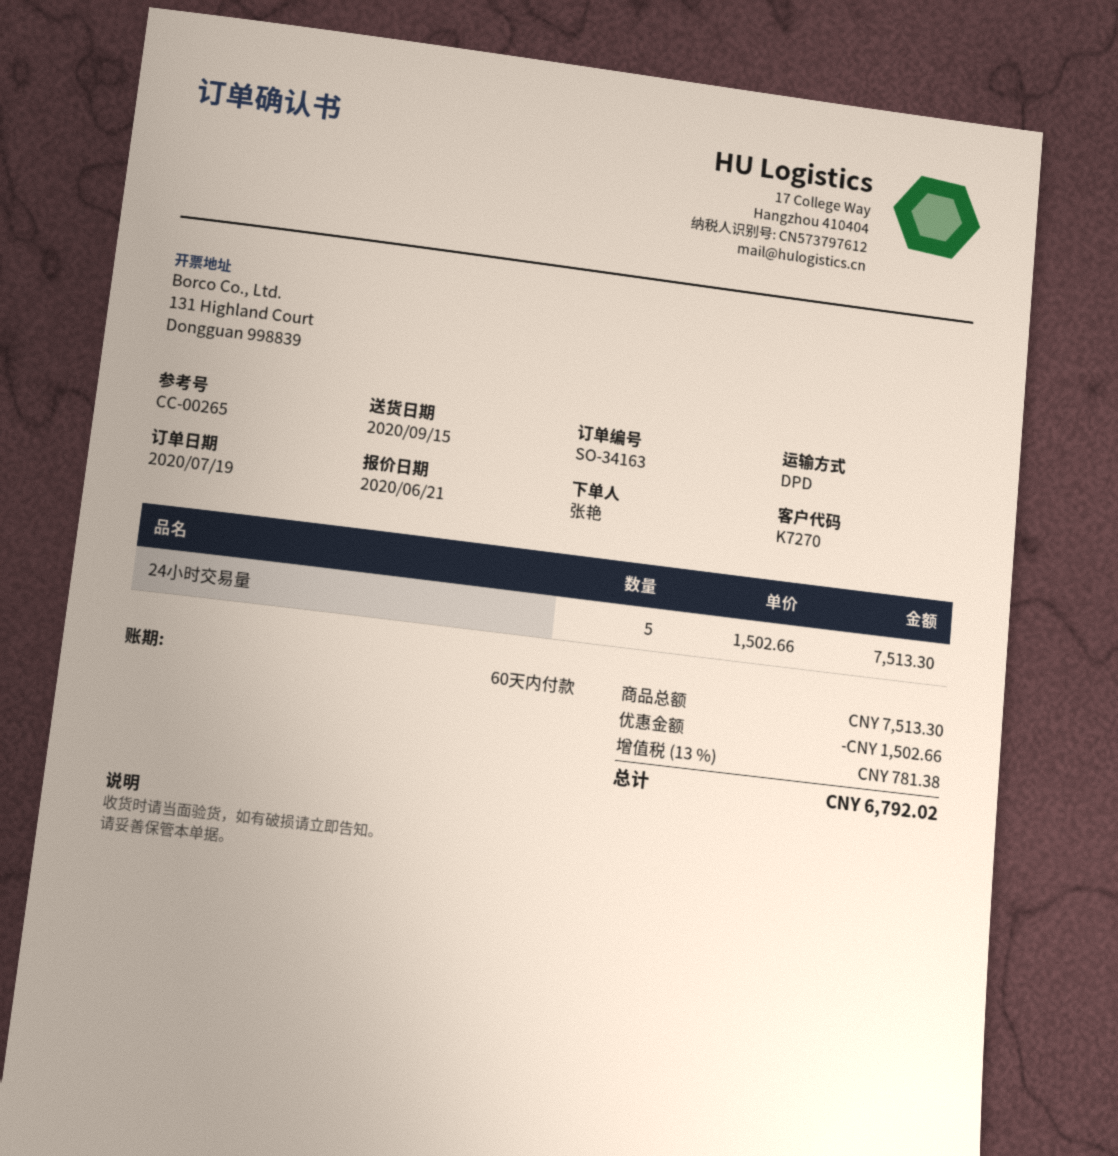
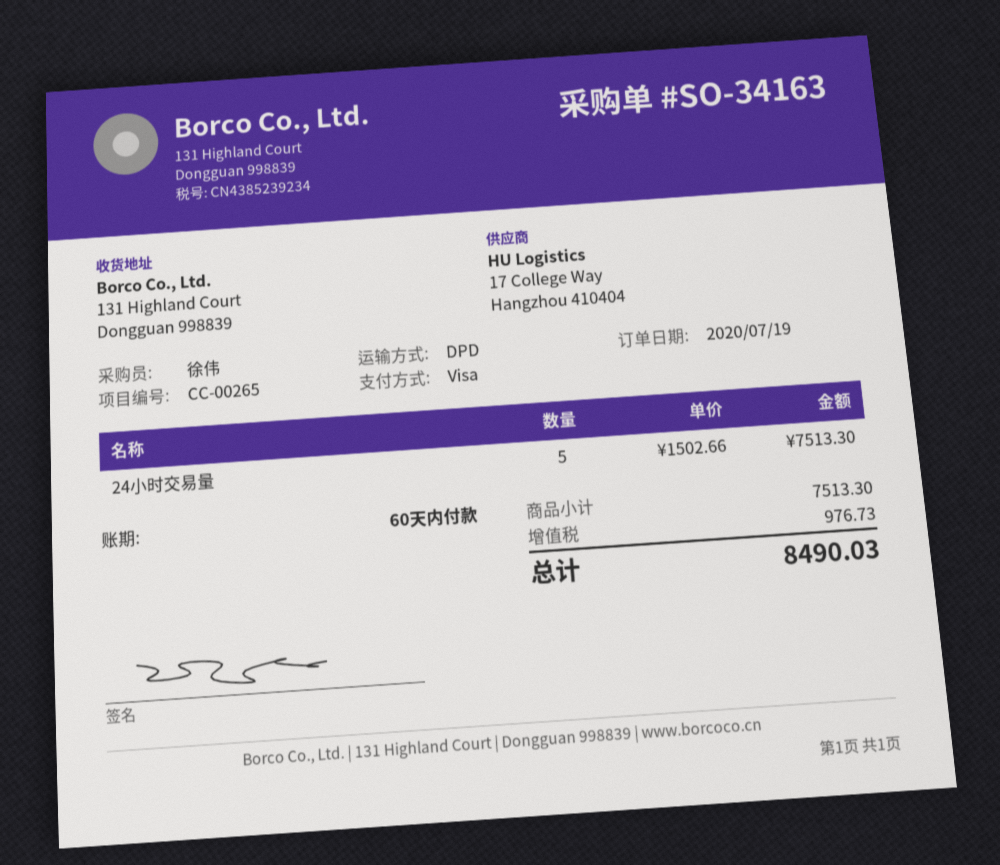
ordered by: 张艳 -> 徐伟
discount: 1502.66 -> none
tax: 781.38 -> 976.73
total: 6792.02 -> 8490.03

